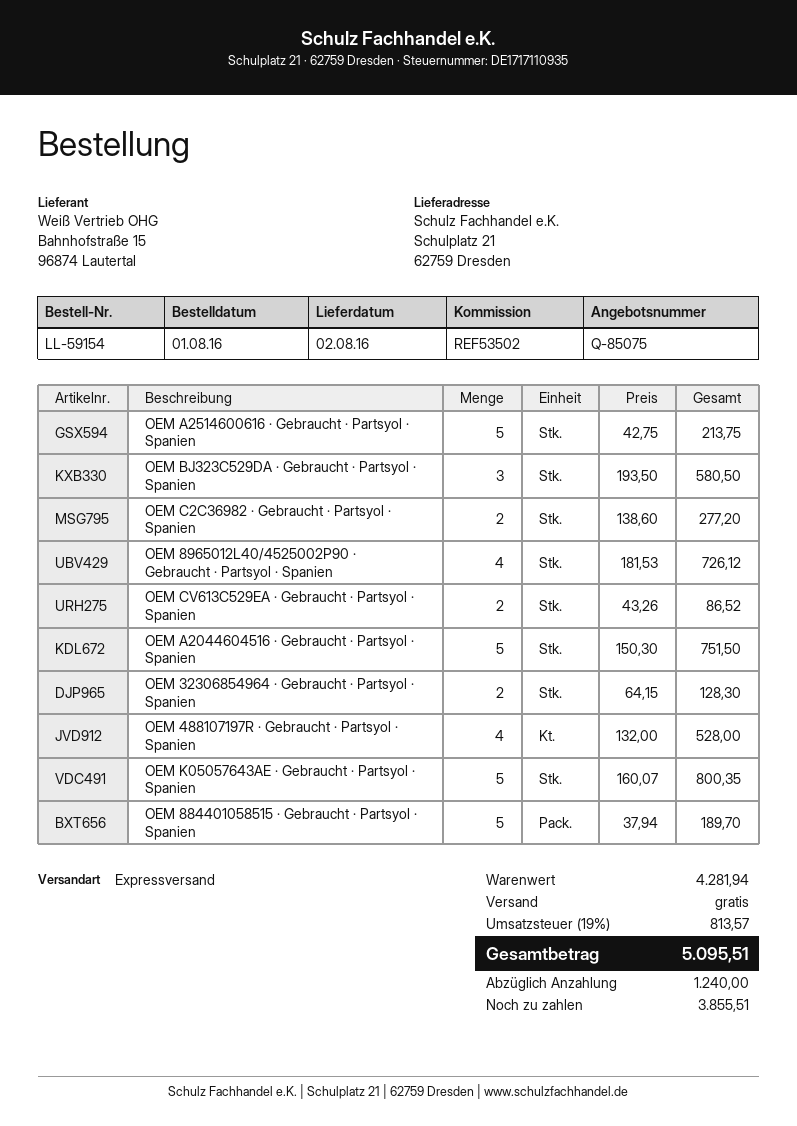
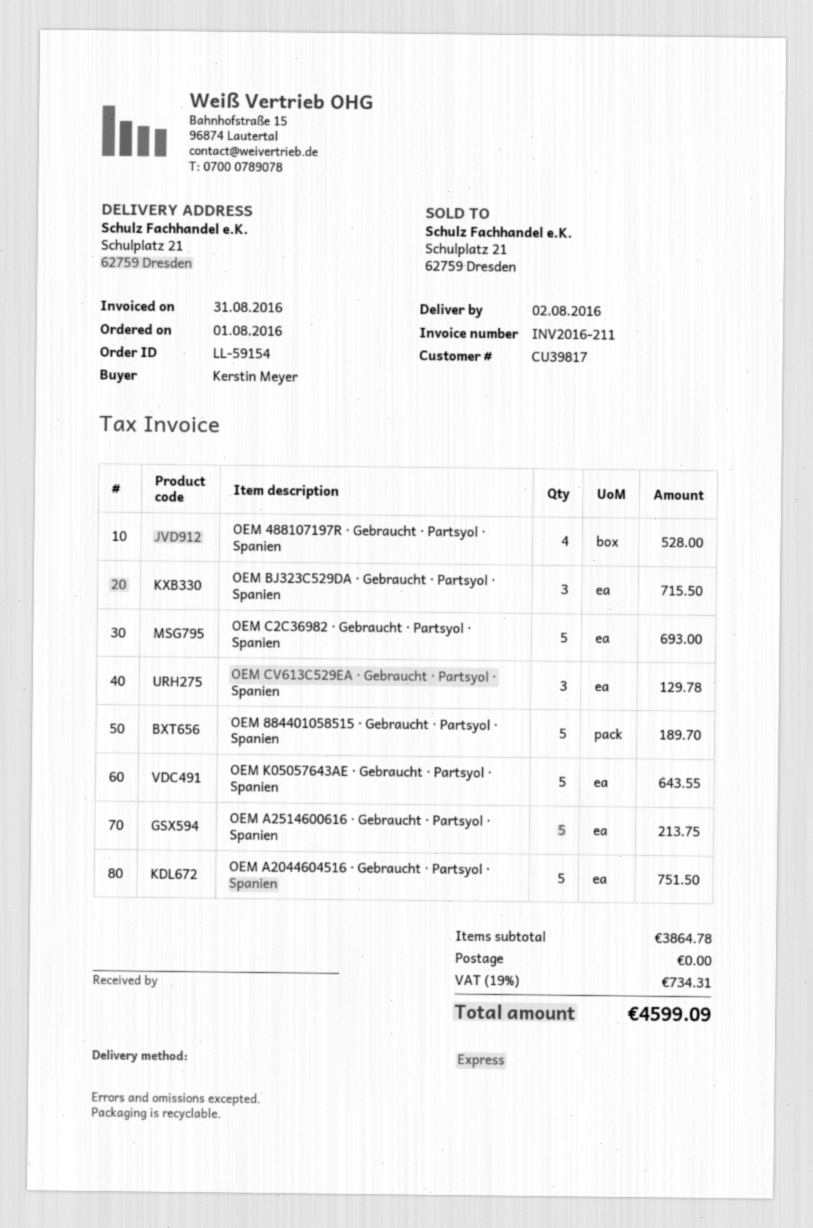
OEM BJ323C529DA · Gebraucht · Partsyol · Spanien: 3 for 580.50 -> 3 for 715.50
OEM C2C36982 · Gebraucht · Partsyol · Spanien: 2 for 277.20 -> 5 for 693.00
OEM 8965012L40/4525002P90 · Gebraucht · Partsyol · Spanien: 4 for 726.12 -> none
OEM CV613C529EA · Gebraucht · Partsyol · Spanien: 2 for 86.52 -> 3 for 129.78
OEM 32306854964 · Gebraucht · Partsyol · Spanien: 2 for 128.30 -> none
OEM K05057643AE · Gebraucht · Partsyol · Spanien: 5 for 800.35 -> 5 for 643.55
subtotal: 4281.94 -> 3864.78
tax: 19% = 813.57 -> 19% = 734.31
total: 5095.51 -> 4599.09

